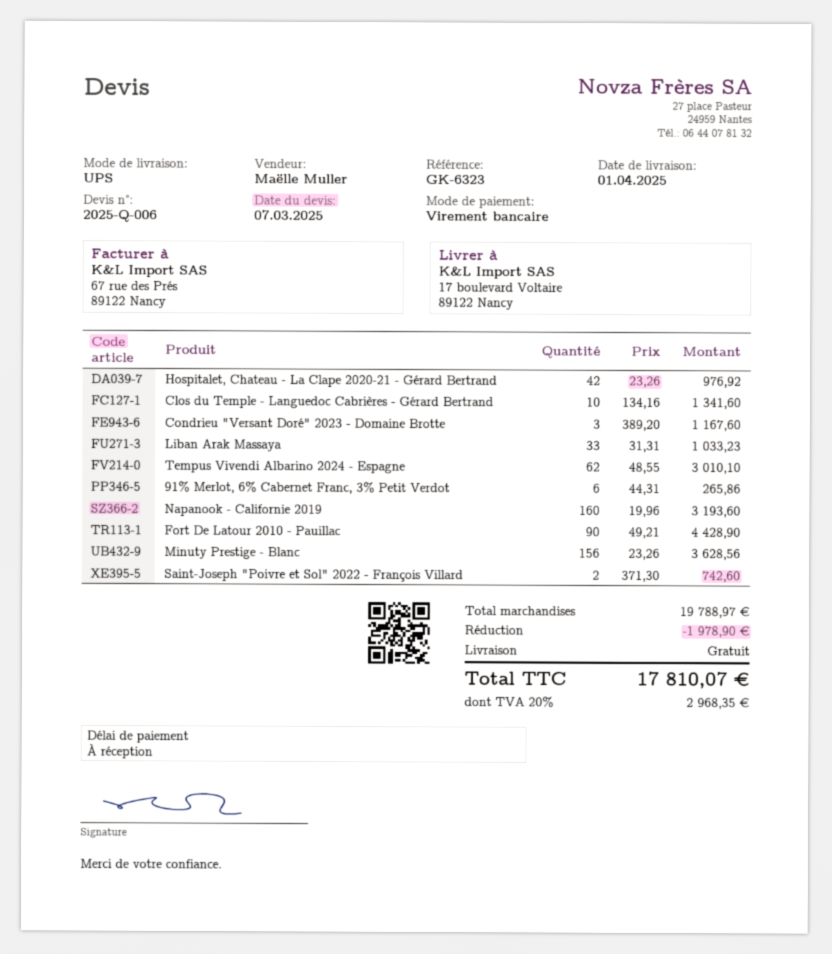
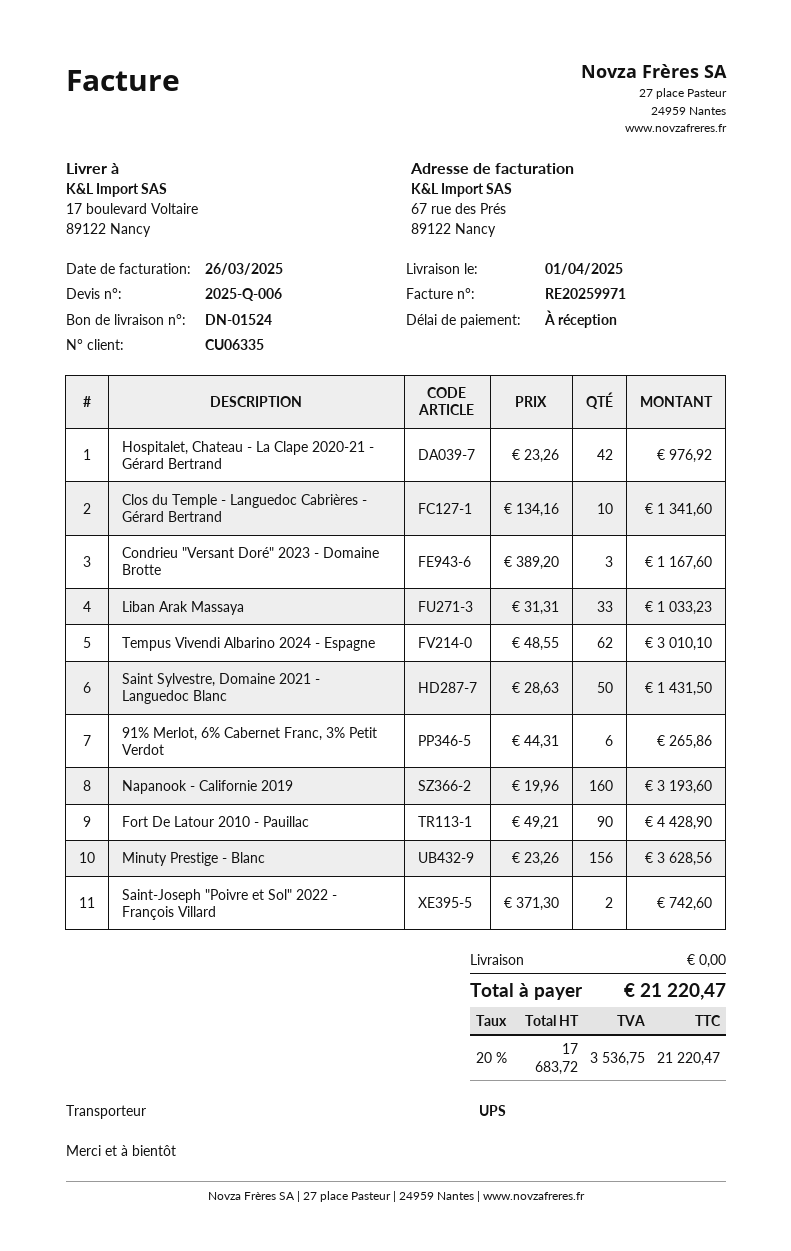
Saint Sylvestre, Domaine 2021 - Languedoc Blanc: none -> 50 x 28.63 = 1431.50
discount: 1978.90 -> none
tax: 20% = 2968.35 -> 20% = 3536.75
total: 17810.07 -> 21220.47

